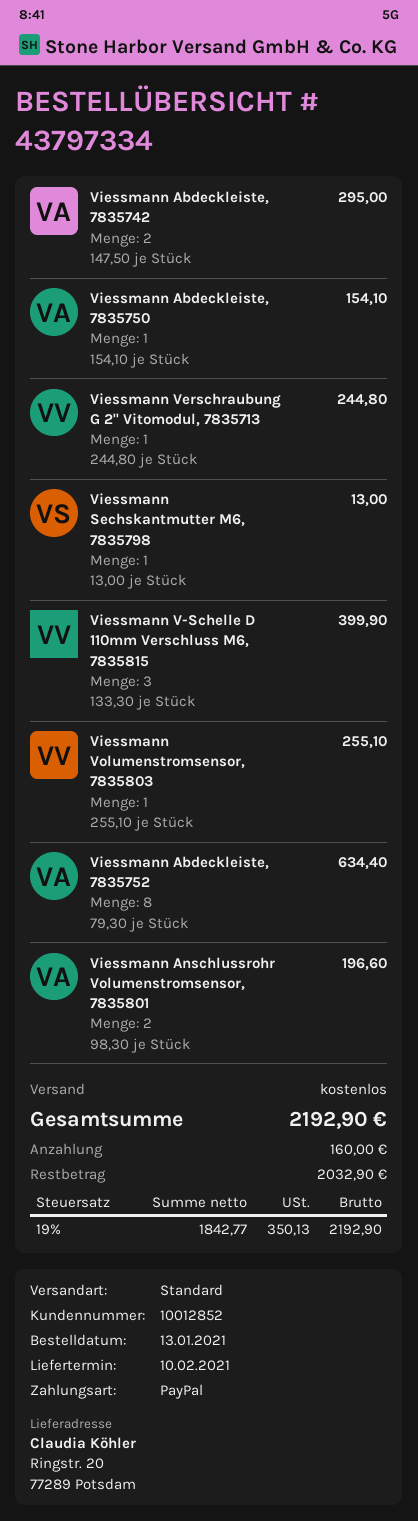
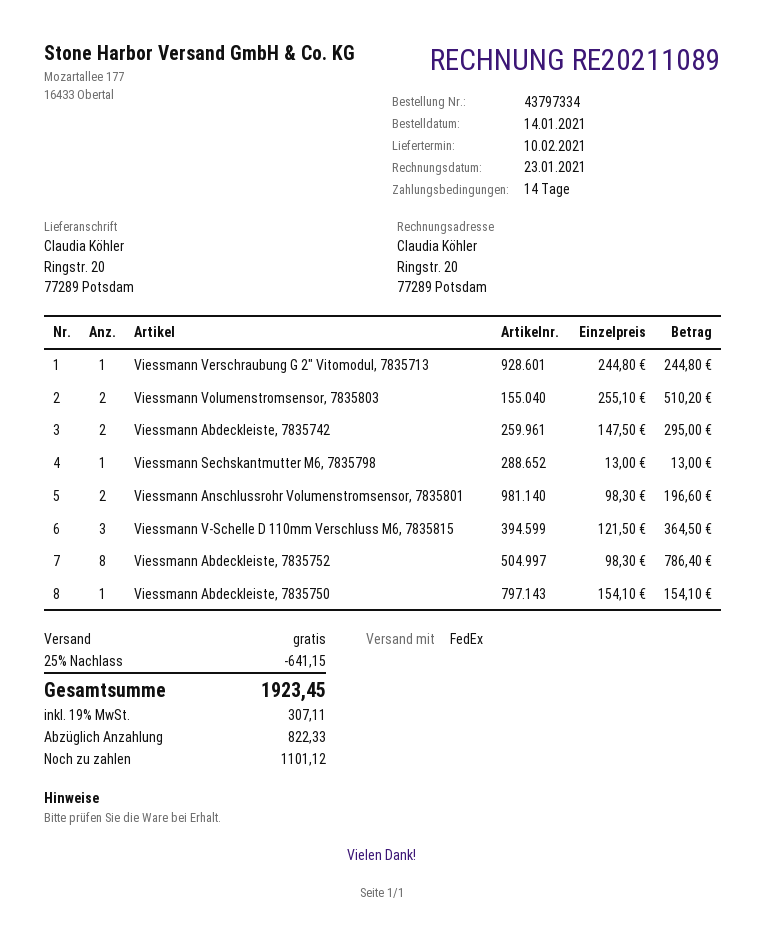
order date: 2021-01-13 -> 2021-01-14
shipping method: standard -> FedEx
Viessmann V-Schelle D 110mm Verschluss M6, 7835815: 3 x 133.30 = 399.90 -> 3 x 121.50 = 364.50
Viessmann Volumenstromsensor, 7835803: 1 x 255.10 = 255.10 -> 2 x 255.10 = 510.20
Viessmann Abdeckleiste, 7835752: 8 x 79.30 = 634.40 -> 8 x 98.30 = 786.40
discount: none -> 25% = 641.15
tax: 19% = 350.13 -> 19% = 307.11
total: 2192.90 -> 1923.45
deposit: 160.00 -> 822.33
balance: 2032.90 -> 1101.12

